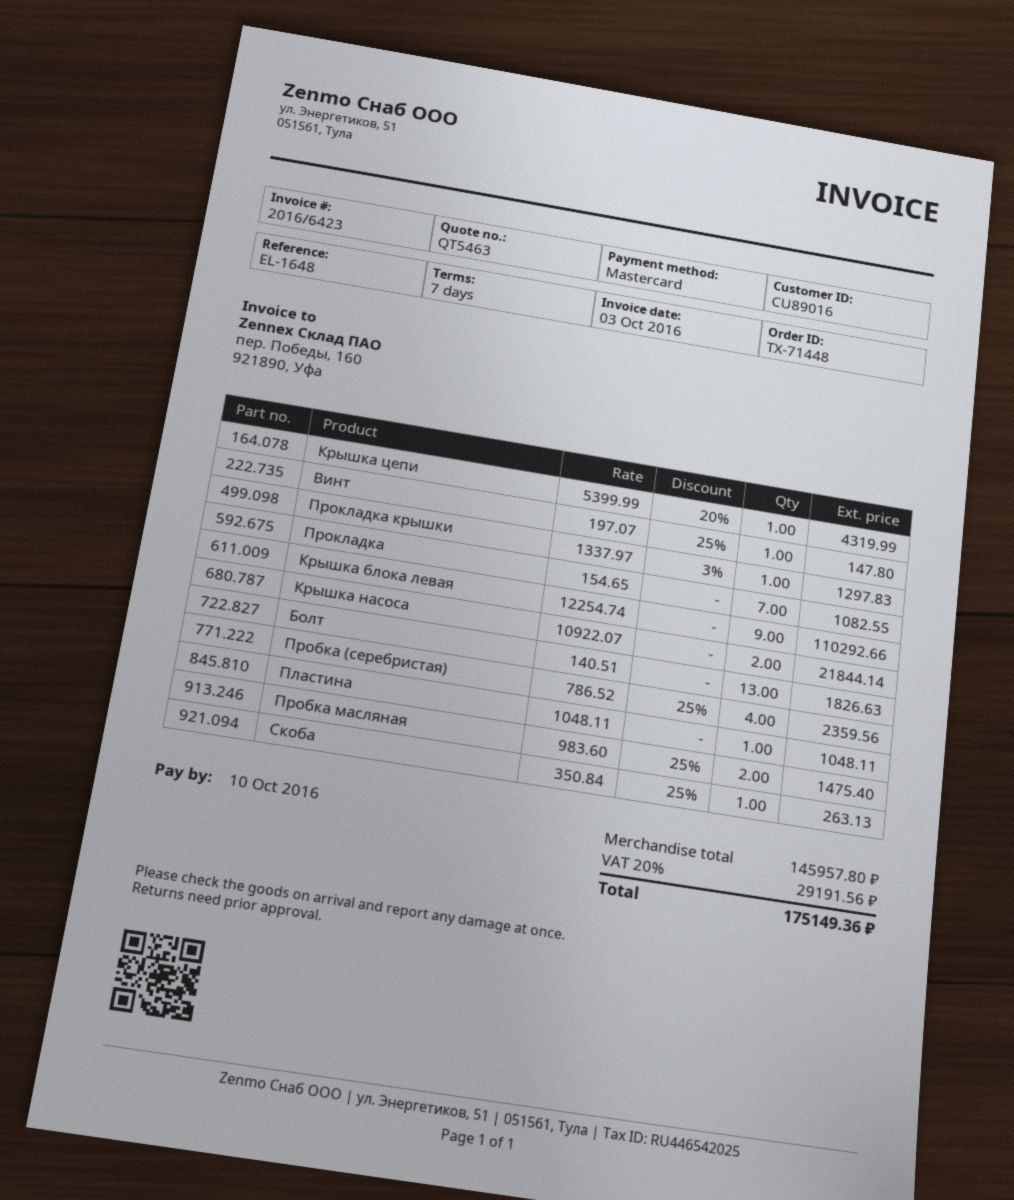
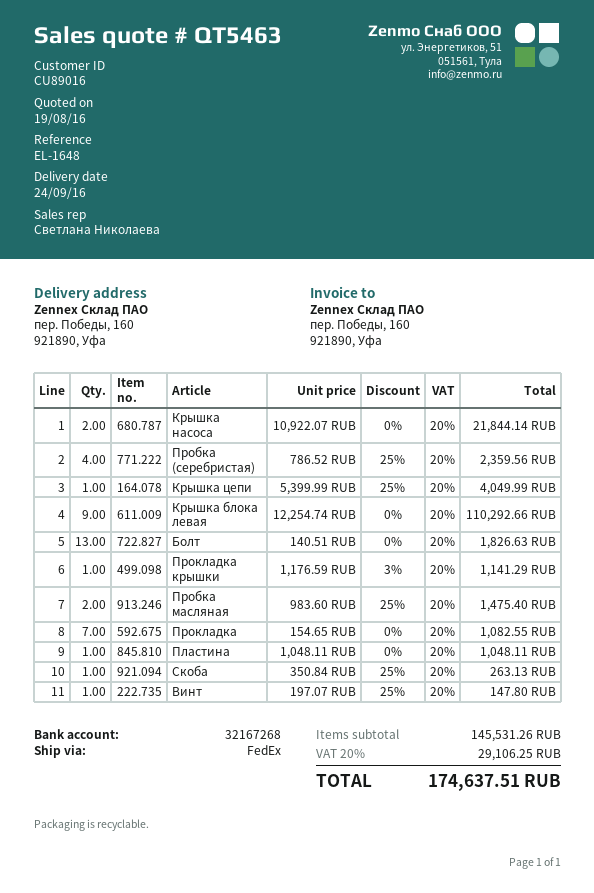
Крышка цепи: 1 x 5399.99 - 20% = 4319.99 -> 1 x 5399.99 - 25% = 4049.99
Прокладка крышки: 1 x 1337.97 - 3% = 1297.83 -> 1 x 1176.59 - 3% = 1141.29
subtotal: 145957.80 -> 145531.26
tax: 20% = 29191.56 -> 20% = 29106.25
total: 175149.36 -> 174637.51

